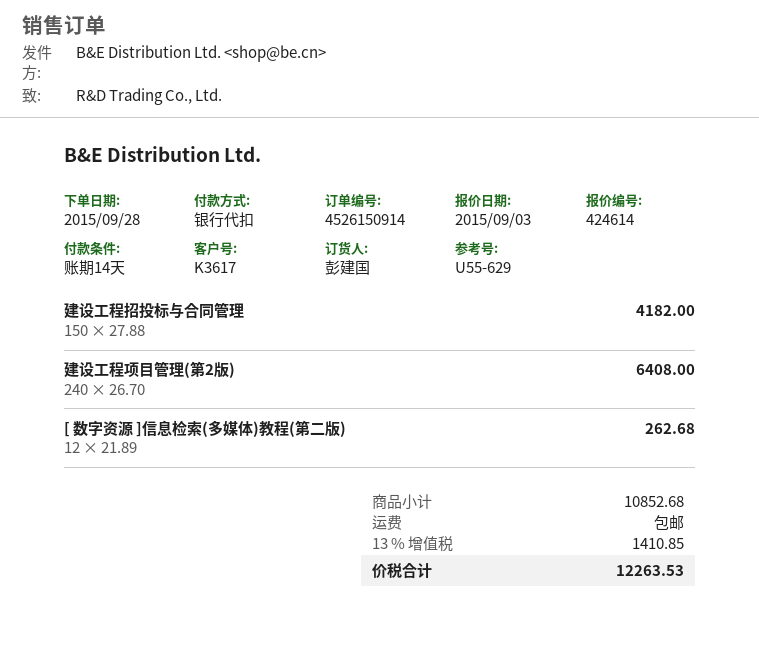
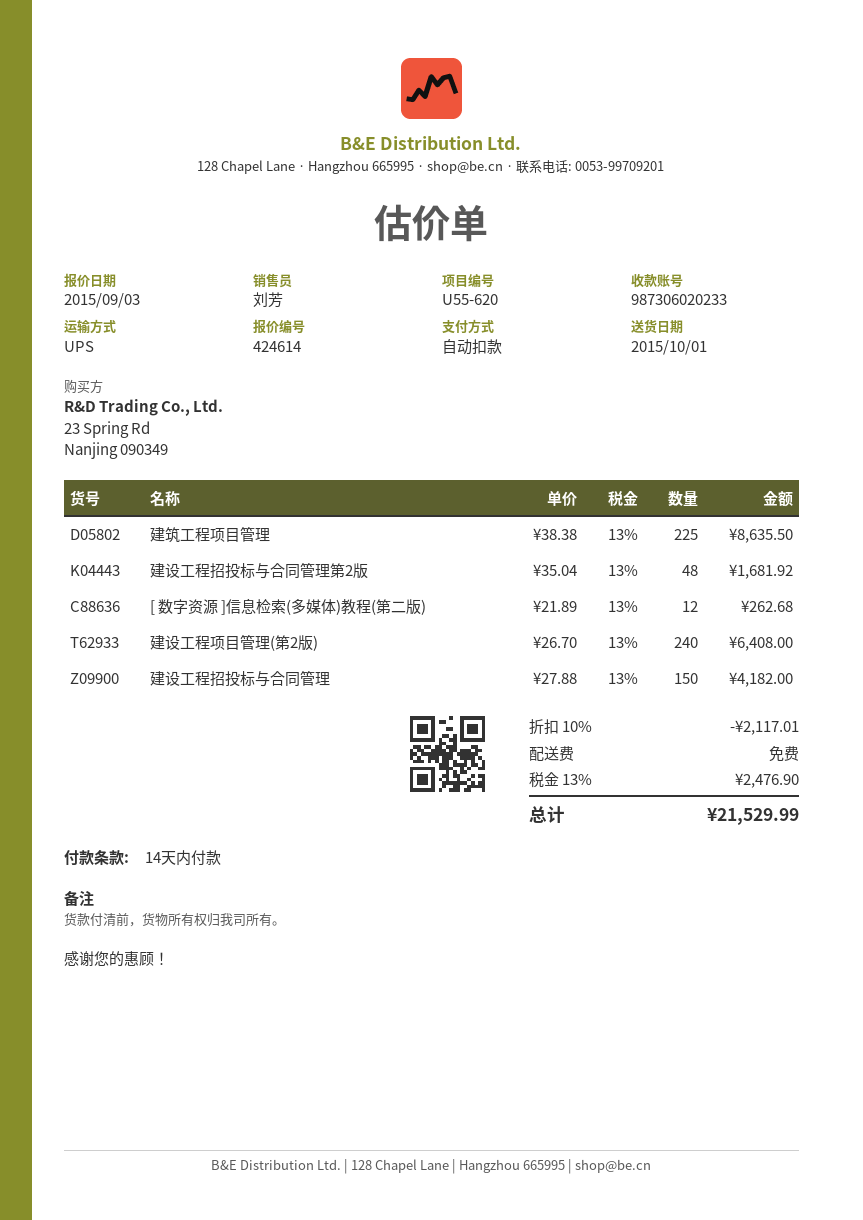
reference: U55-629 -> U55-620
建筑工程项目管理: none -> 225 x 38.38 = 8635.50
建设工程招投标与合同管理第2版: none -> 48 x 35.04 = 1681.92
discount: none -> 10% = 2117.01
tax: 13% = 1410.85 -> 13% = 2476.90
total: 12263.53 -> 21529.99

